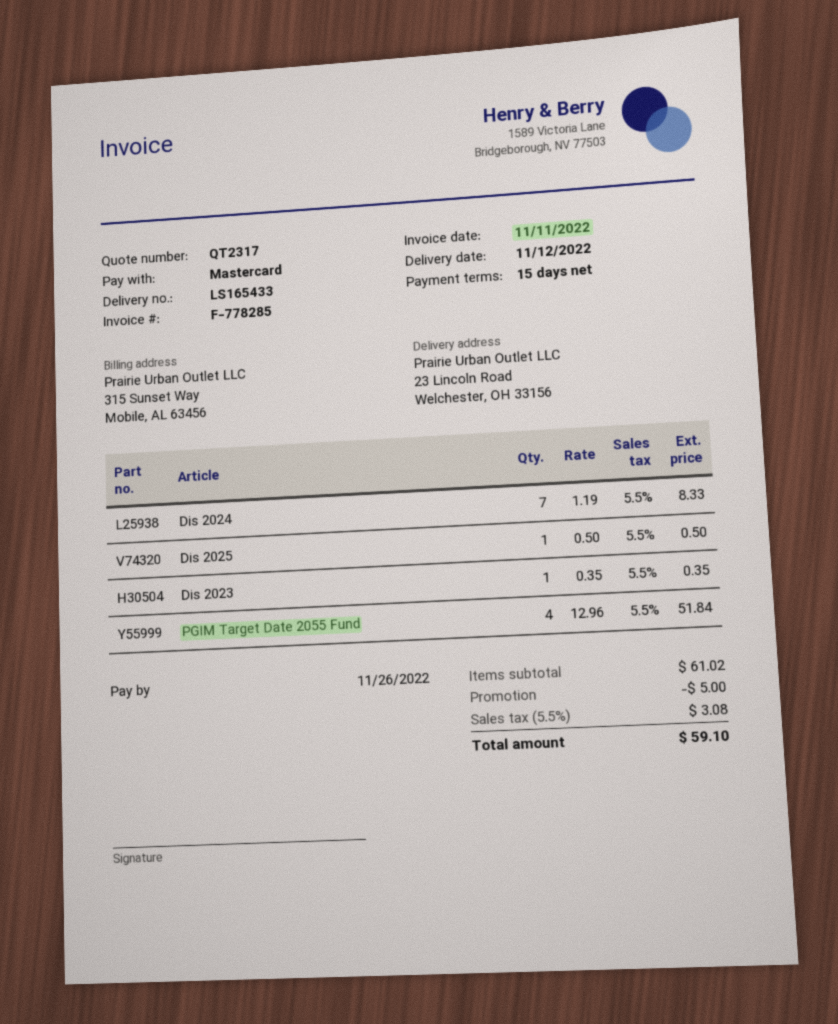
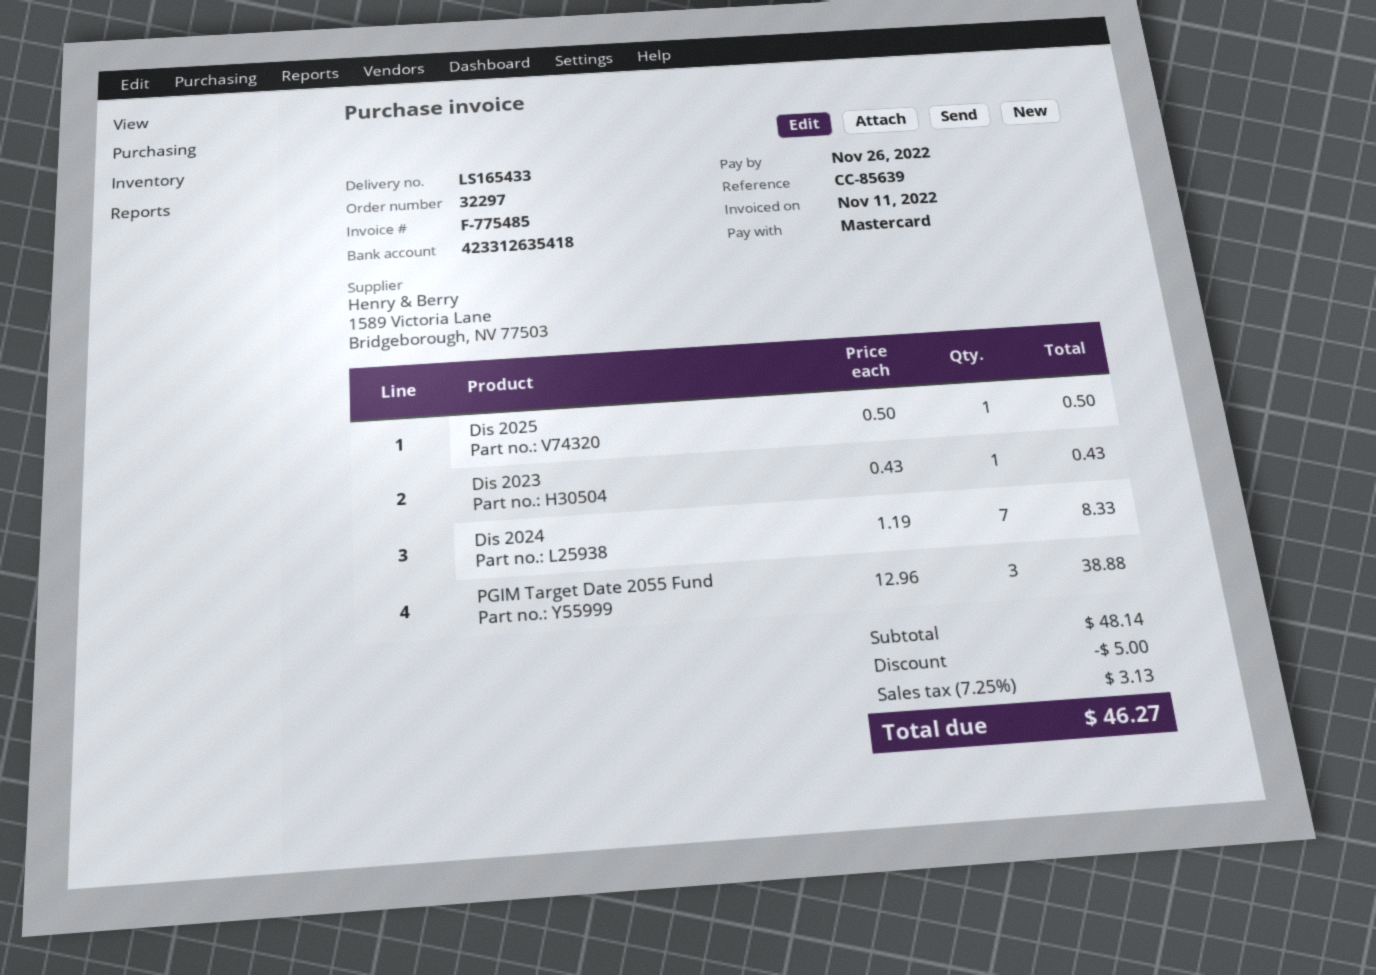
invoice number: F-778285 -> F-775485
Dis 2023: 1 x 0.35 = 0.35 -> 1 x 0.43 = 0.43
PGIM Target Date 2055 Fund: 4 x 12.96 = 51.84 -> 3 x 12.96 = 38.88
subtotal: 61.02 -> 48.14
tax: 5.5% = 3.08 -> 7.25% = 3.13
total: 59.10 -> 46.27

